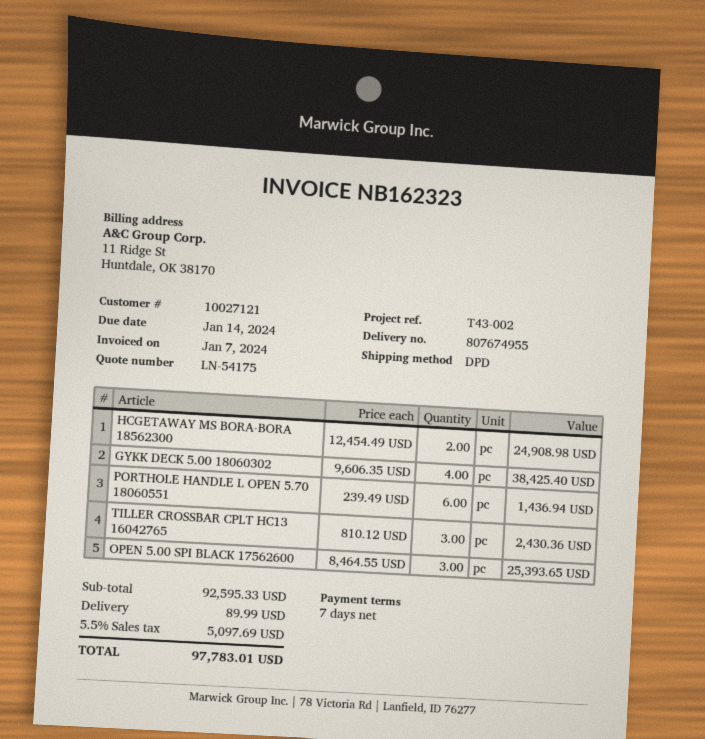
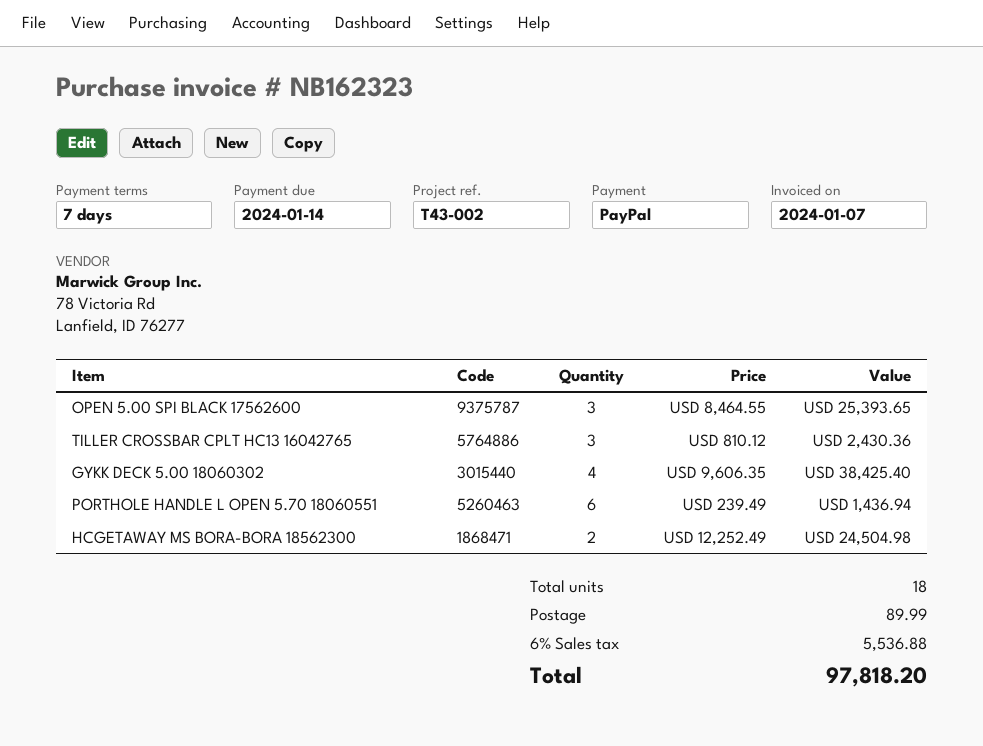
HCGETAWAY MS BORA-BORA 18562300: 2 x 12454.49 = 24908.98 -> 2 x 12252.49 = 24504.98
tax: 5.5% = 5097.69 -> 6% = 5536.88
total: 97783.01 -> 97818.20

